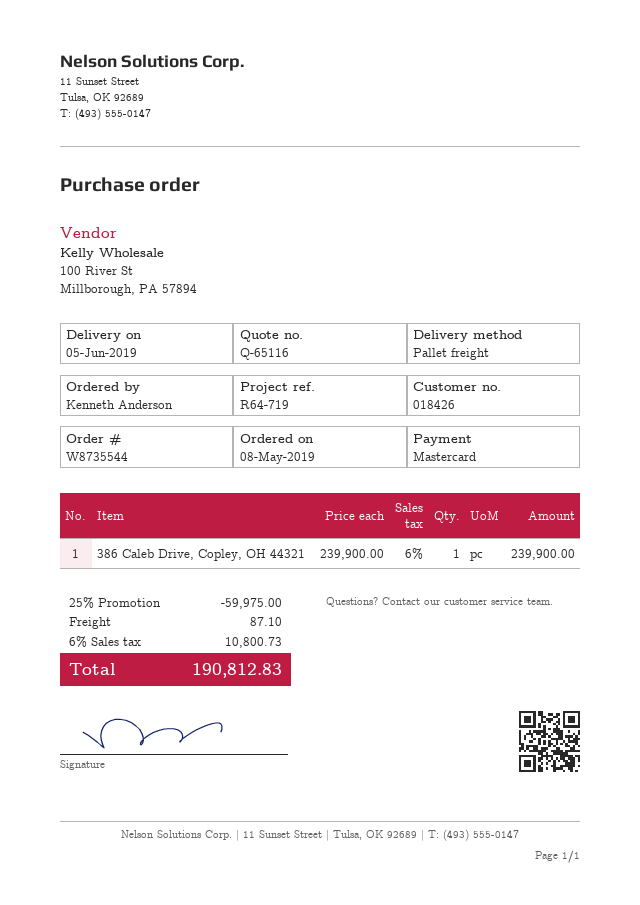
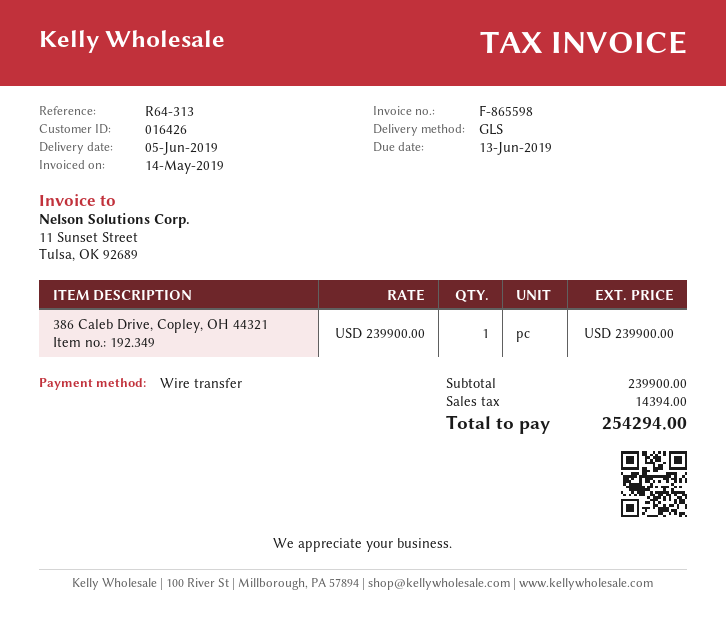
customer number: 018426 -> 016426
reference: R64-719 -> R64-313
payment method: Mastercard -> bank transfer
shipping method: pallet freight -> GLS
discount: 25% = 59975.00 -> none
shipping: 87.10 -> none
tax: 10800.73 -> 14394.00
total: 190812.83 -> 254294.00

